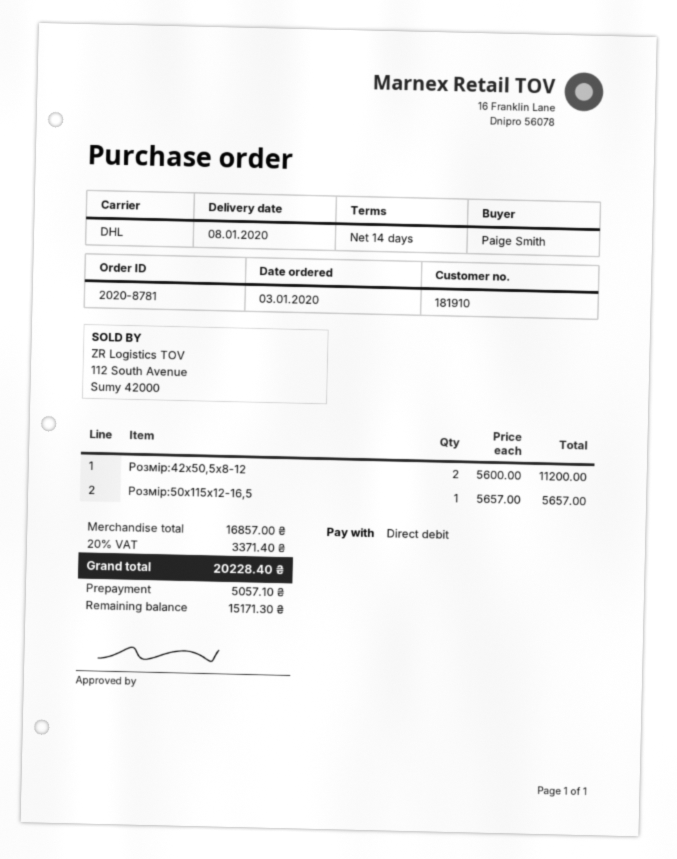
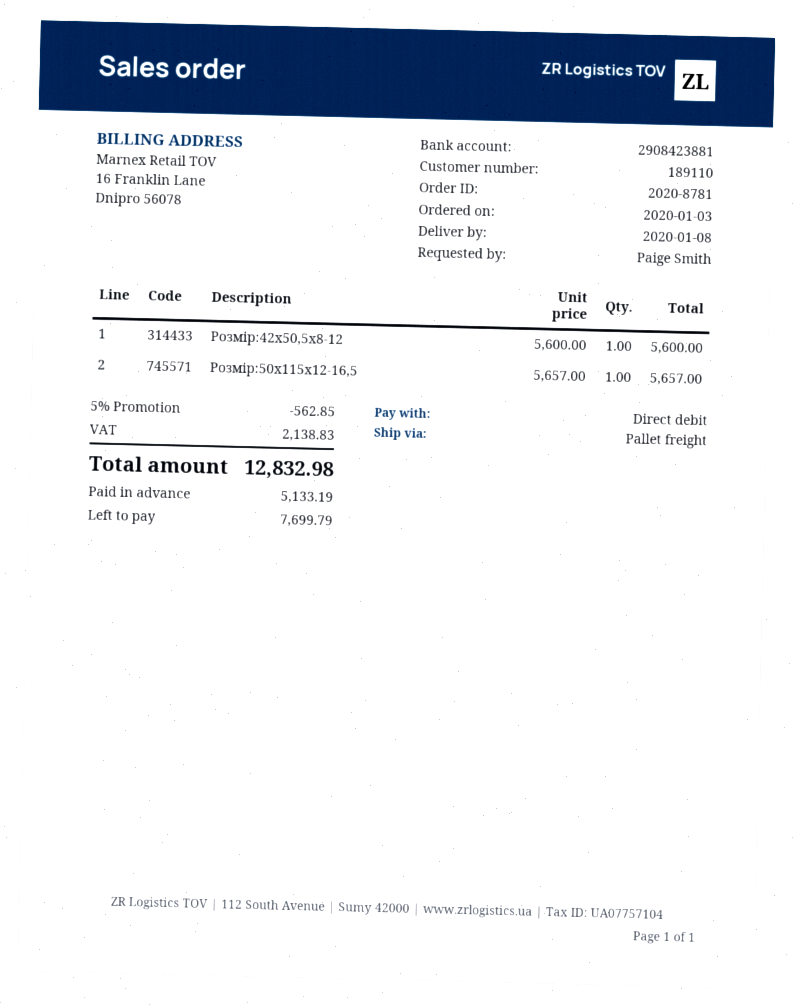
customer number: 181910 -> 189110
shipping method: DHL -> pallet freight
Розмір:42x50,5x8-12: 2 x 5600.00 = 11200.00 -> 1 x 5600.00 = 5600.00
discount: none -> 5% = 562.85
tax: 3371.40 -> 2138.83
total: 20228.40 -> 12832.98
deposit: 5057.10 -> 5133.19
balance: 15171.30 -> 7699.79

